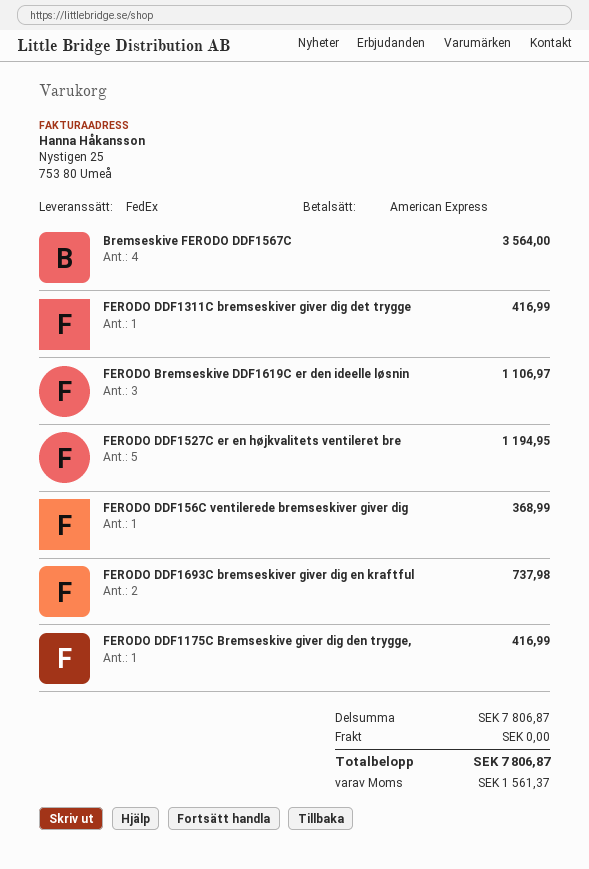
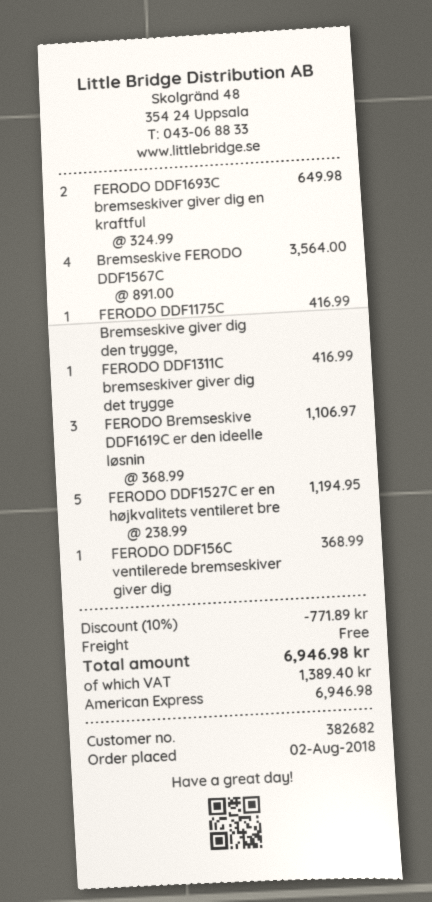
FERODO DDF1693C bremseskiver giver dig en kraftful: 2 for 737.98 -> 2 for 649.98
discount: none -> 10% = 771.89
tax: 1561.37 -> 1389.40
total: 7806.87 -> 6946.98

